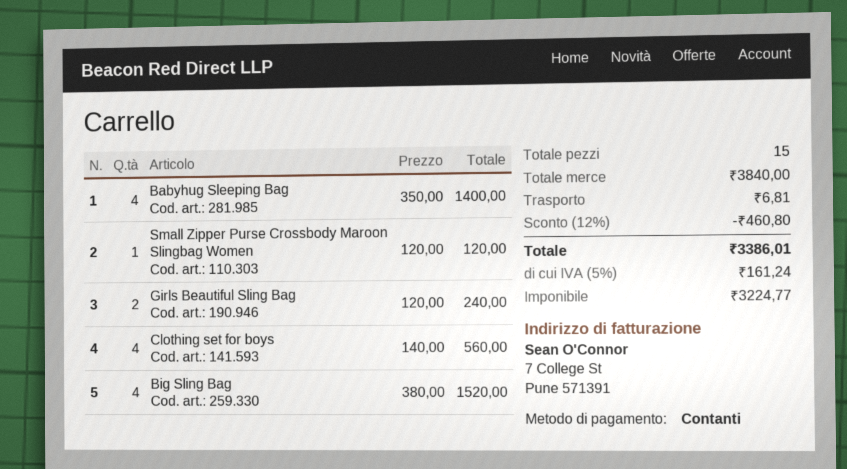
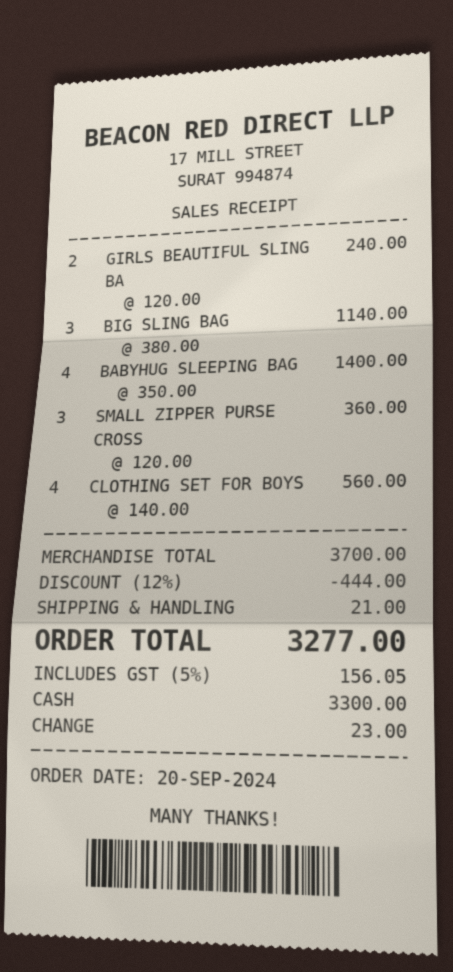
Small Zipper Purse Crossbody Maroon Slingbag Women: 1 x 120.00 = 120.00 -> 3 x 120.00 = 360.00
Big Sling Bag: 4 x 380.00 = 1520.00 -> 3 x 380.00 = 1140.00
subtotal: 3840.00 -> 3700.00
discount: 12% = 460.80 -> 12% = 444.00
shipping: 6.81 -> 21.00
tax: 5% = 161.24 -> 5% = 156.05
total: 3386.01 -> 3277.00

